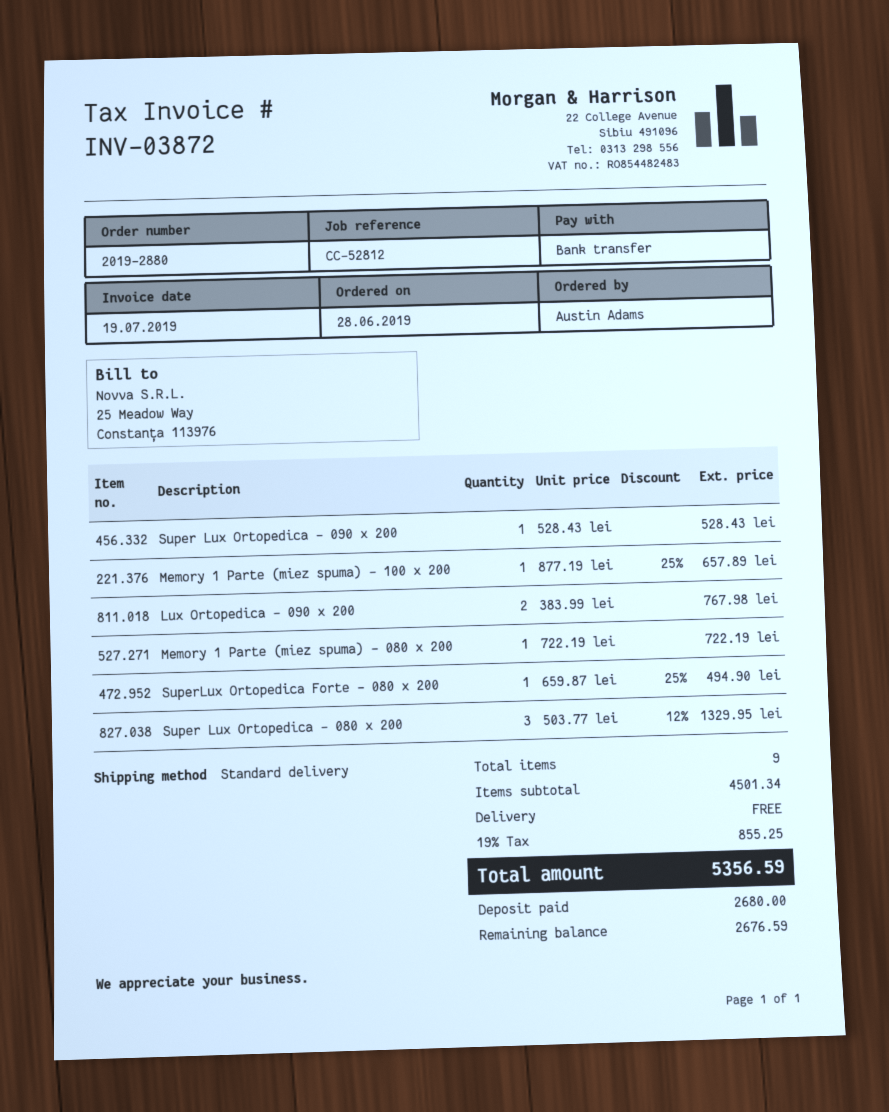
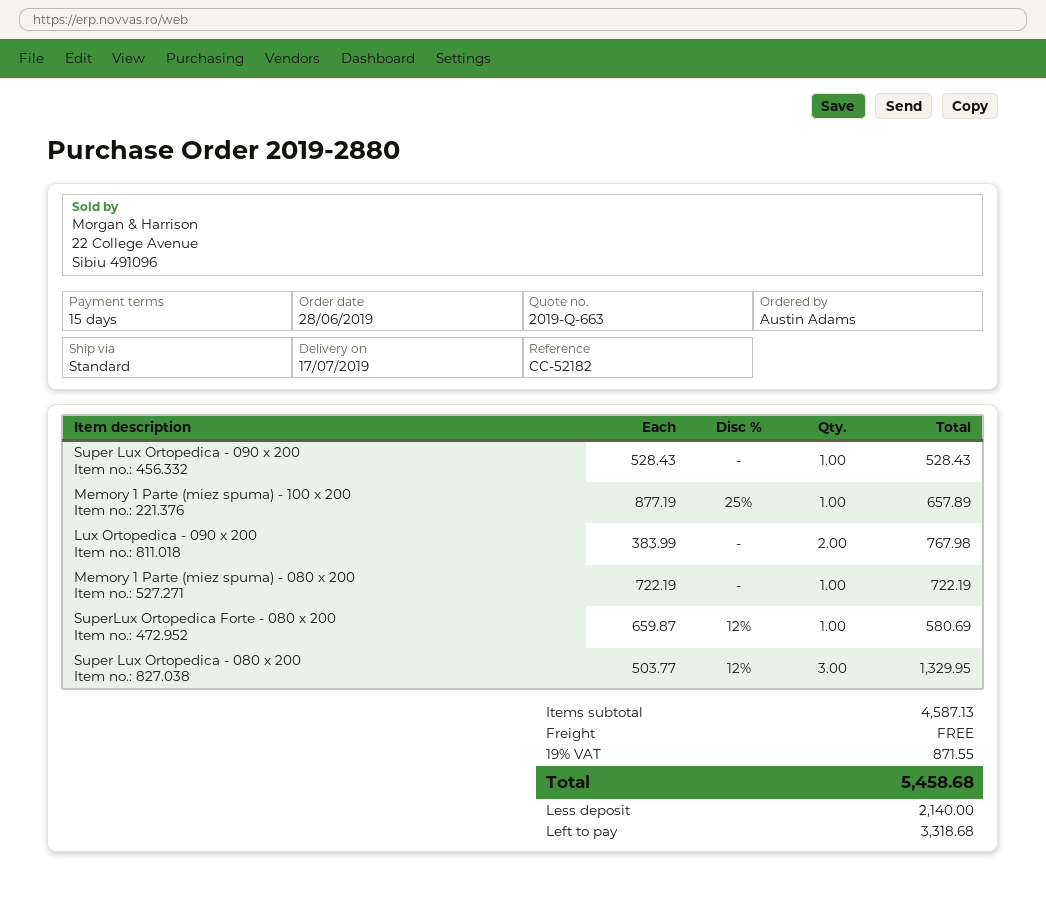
reference: CC-52812 -> CC-52182
SuperLux Ortopedica Forte - 080 x 200: 1 x 659.87 - 25% = 494.90 -> 1 x 659.87 - 12% = 580.69
subtotal: 4501.34 -> 4587.13
tax: 19% = 855.25 -> 19% = 871.55
total: 5356.59 -> 5458.68
deposit: 2680.00 -> 2140.00
balance: 2676.59 -> 3318.68

